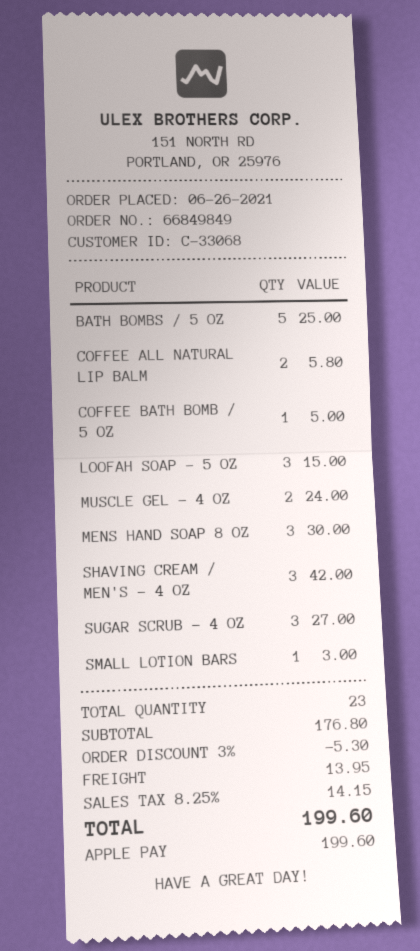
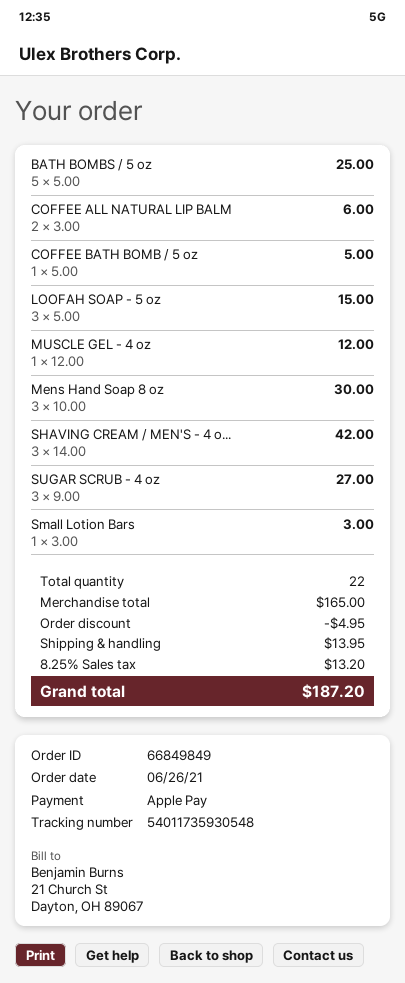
COFFEE ALL NATURAL LIP BALM: 2 for 5.80 -> 2 for 6.00
MUSCLE GEL - 4 OZ: 2 for 24.00 -> 1 for 12.00
total quantity: 23 -> 22
subtotal: 176.80 -> 165.00
discount: 5.30 -> 4.95
tax: 8.25% = 14.15 -> 8.25% = 13.20
total: 199.60 -> 187.20

